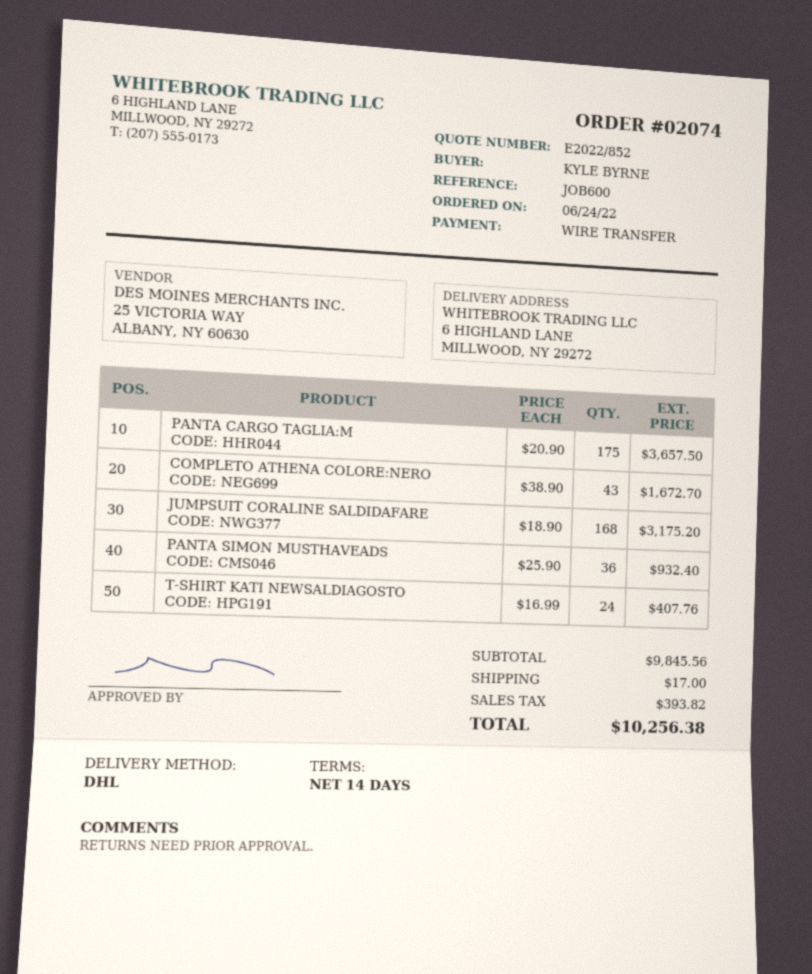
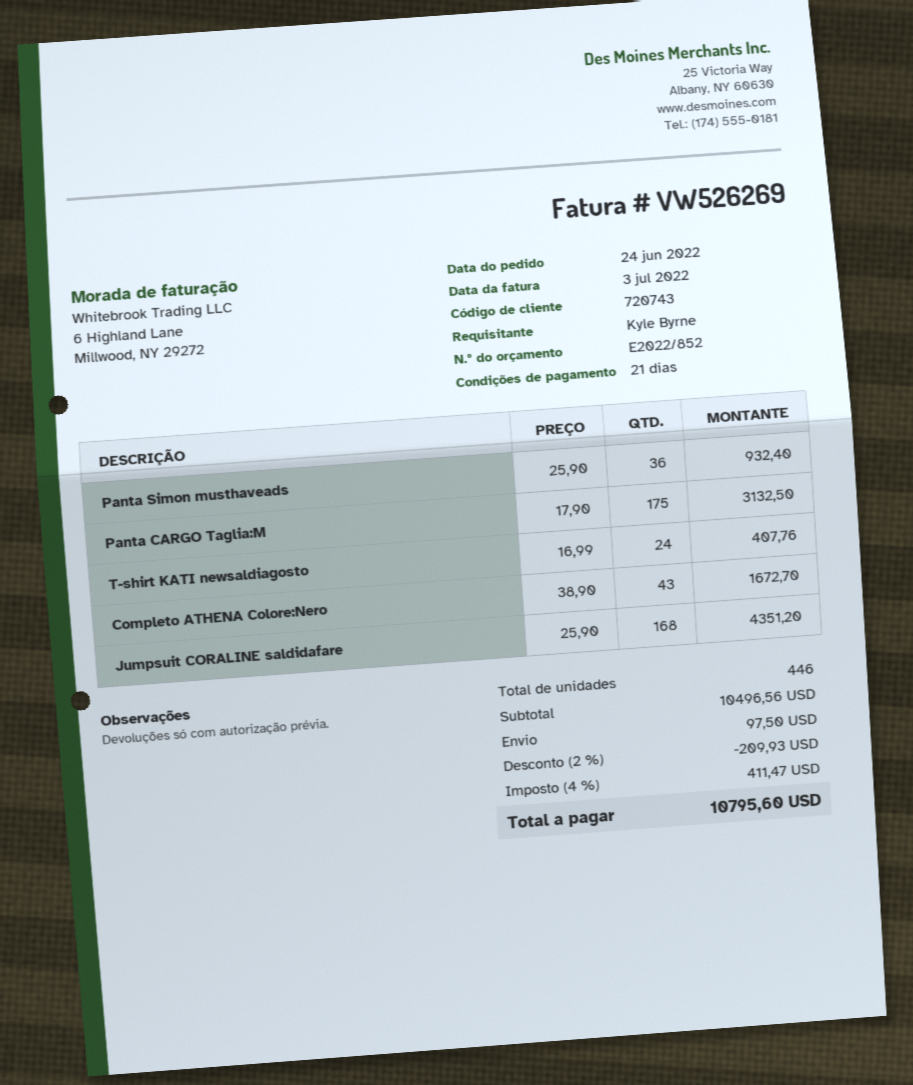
payment terms: 14 days -> 21 days
PANTA CARGO TAGLIA:M: 175 x 20.90 = 3657.50 -> 175 x 17.90 = 3132.50
JUMPSUIT CORALINE SALDIDAFARE: 168 x 18.90 = 3175.20 -> 168 x 25.90 = 4351.20
subtotal: 9845.56 -> 10496.56
discount: none -> 2% = 209.93
shipping: 17.00 -> 97.50
tax: 393.82 -> 411.47
total: 10256.38 -> 10795.60

